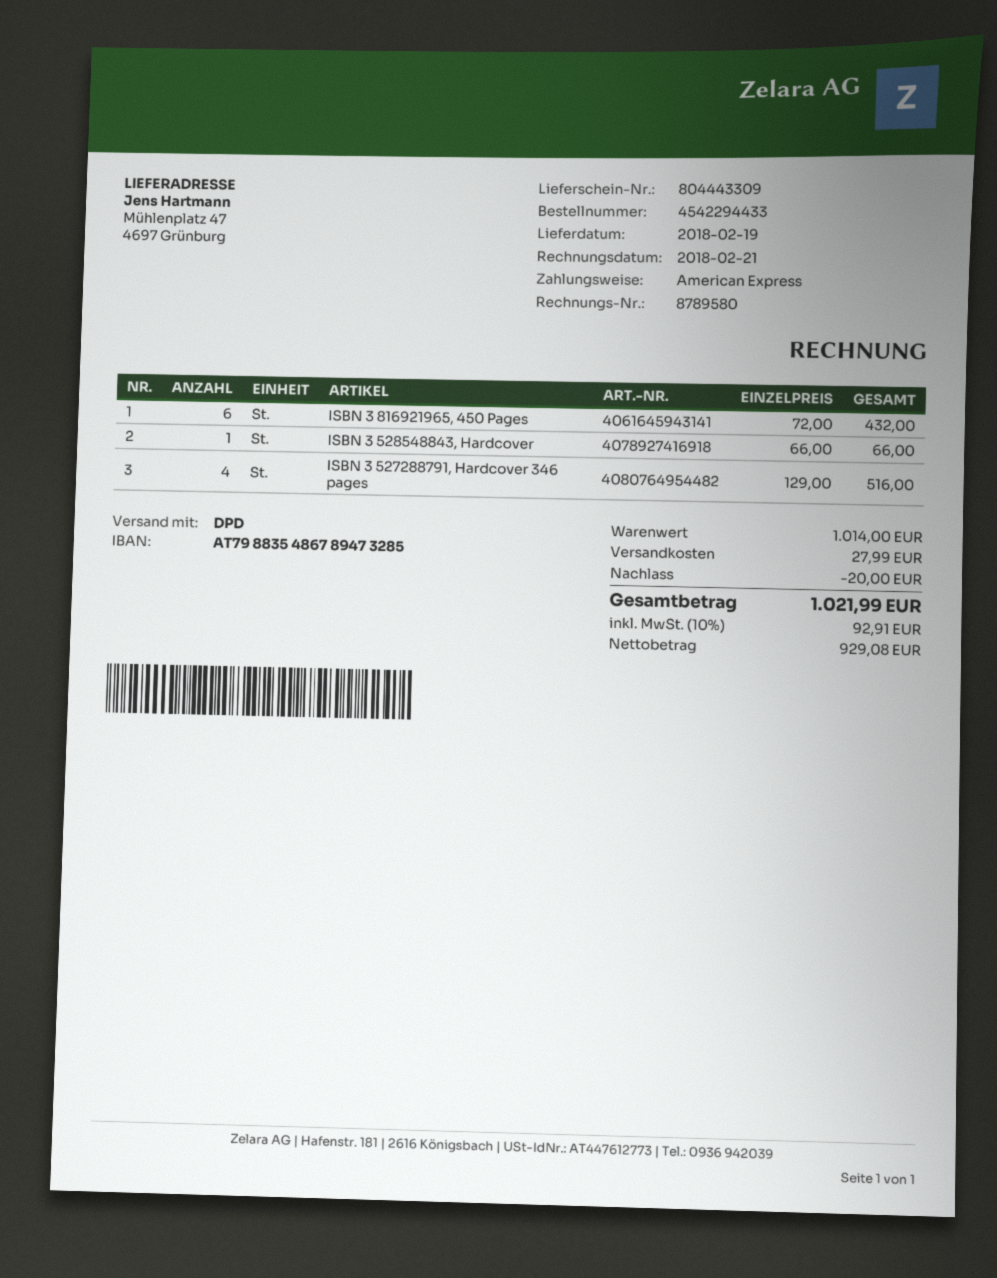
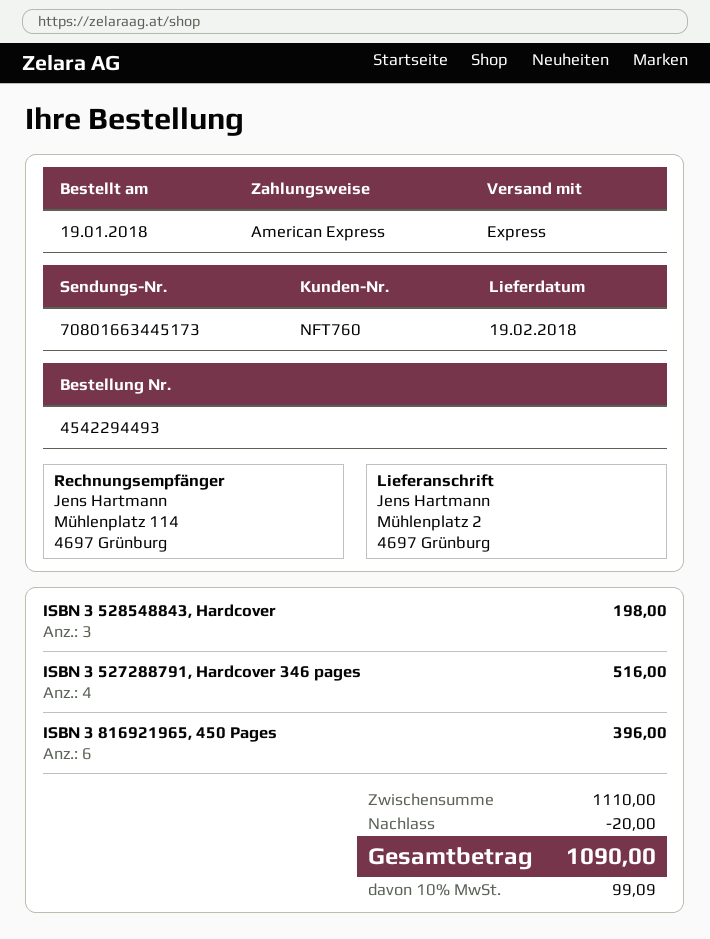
order number: 4542294433 -> 4542294493
shipping method: DPD -> express
ship to: Mühlenplatz 47, 4697 Grünburg -> Mühlenplatz 2, 4697 Grünburg
ISBN 3 816921965, 450 Pages: 6 for 432.00 -> 6 for 396.00
ISBN 3 528548843, Hardcover: 1 for 66.00 -> 3 for 198.00
subtotal: 1014.00 -> 1110.00
shipping: 27.99 -> none
tax: 10% = 92.91 -> 10% = 99.09
total: 1021.99 -> 1090.00

